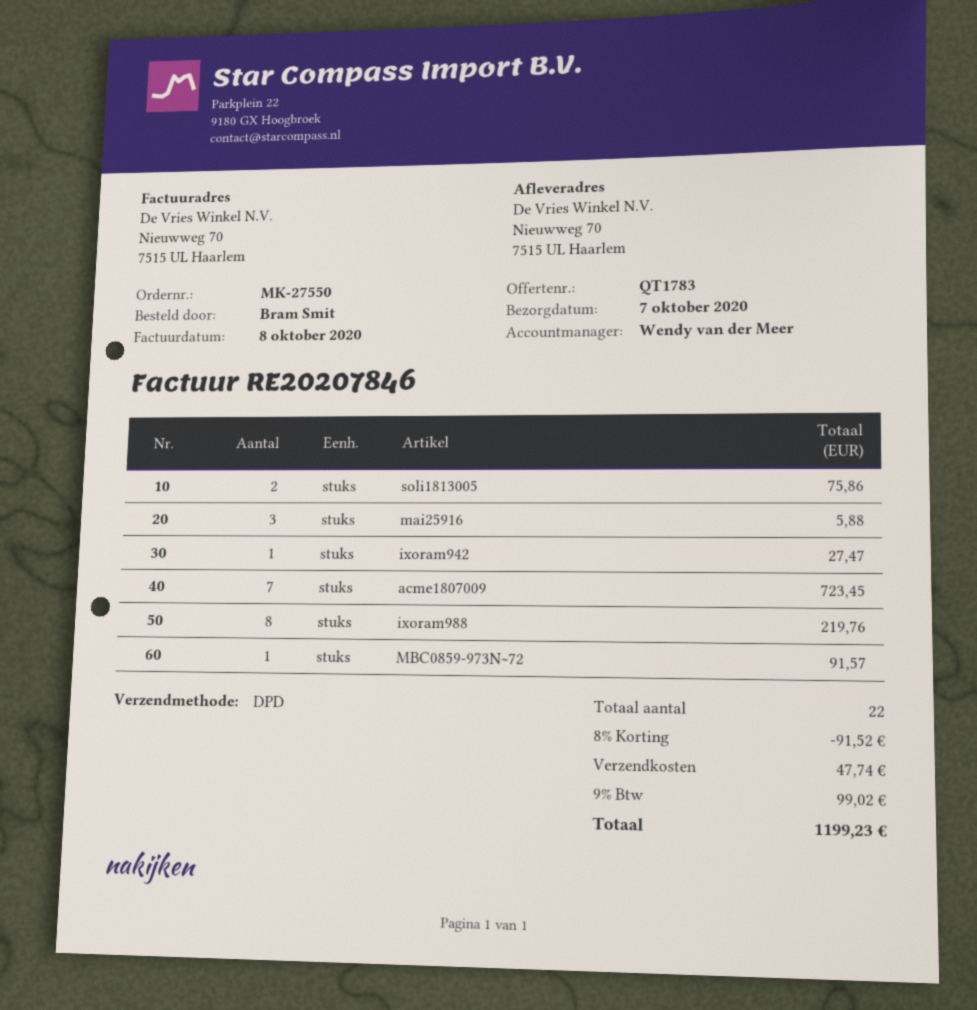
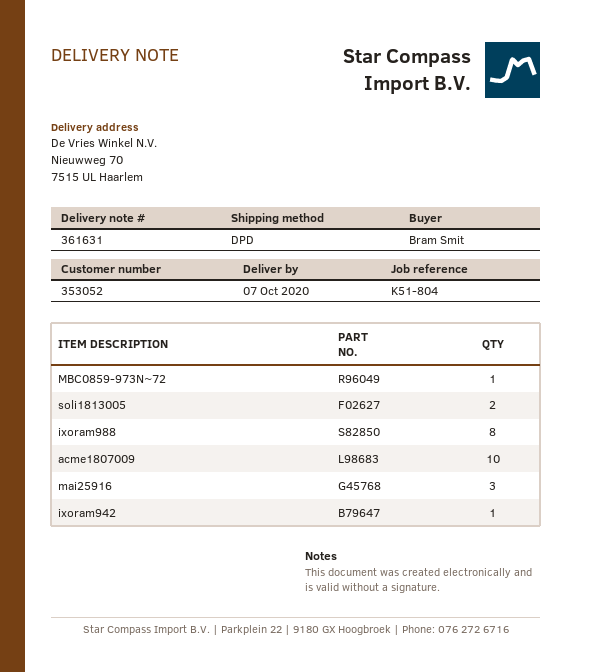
acme1807009: 7 -> 10

